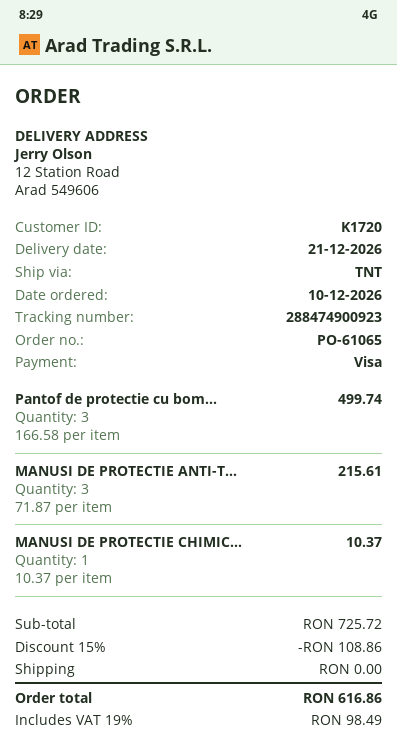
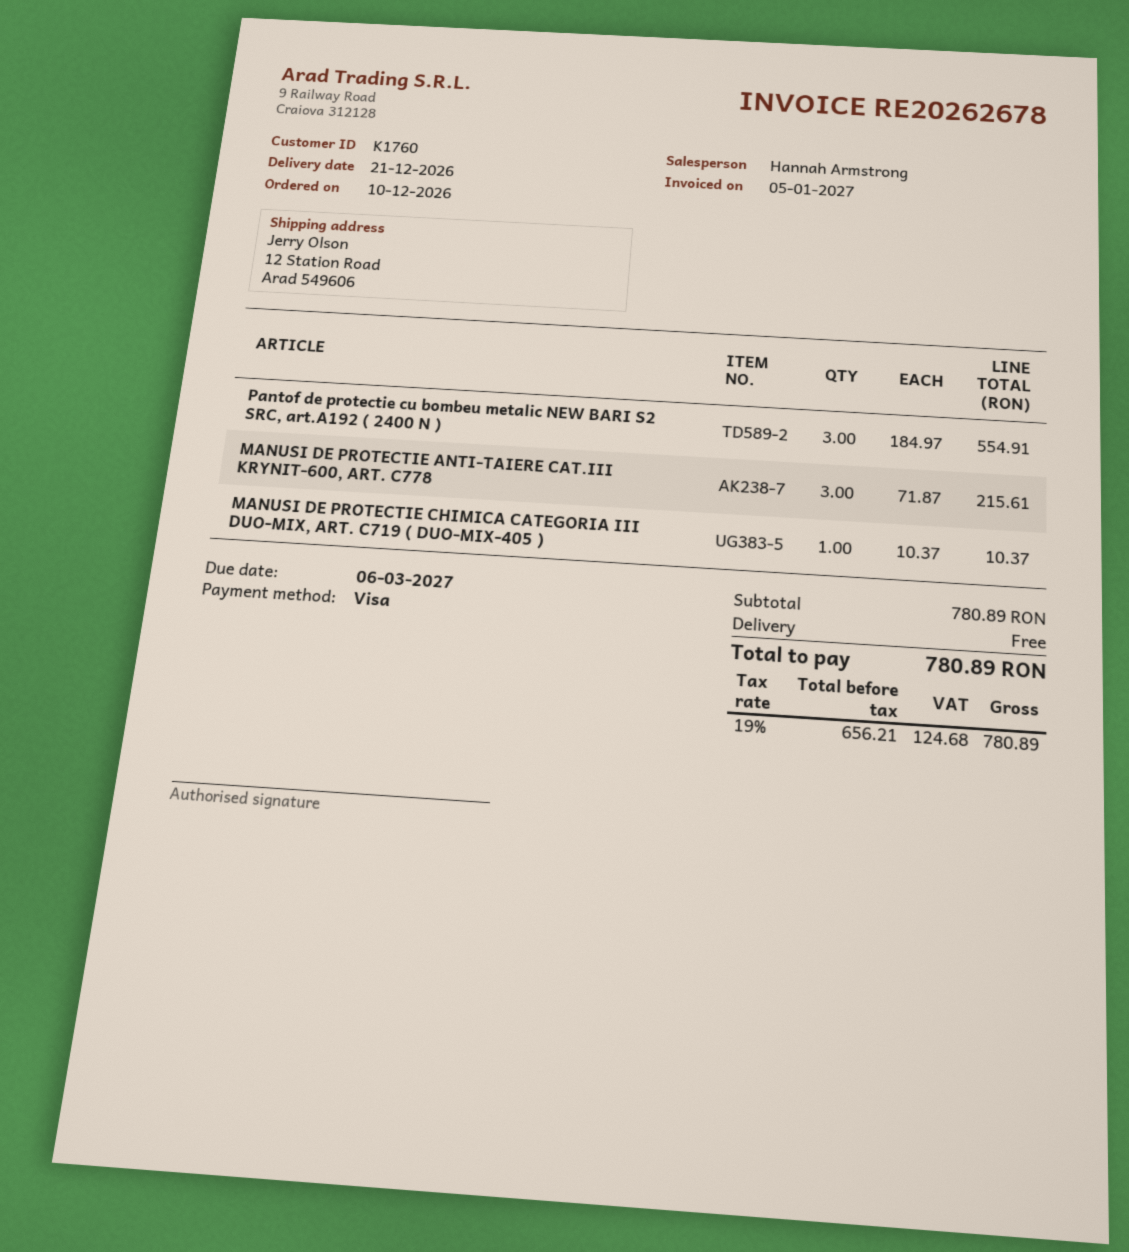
customer number: K1720 -> K1760
Pantof de protectie cu bom...: 3 x 166.58 = 499.74 -> 3 x 184.97 = 554.91
subtotal: 725.72 -> 780.89
discount: 15% = 108.86 -> none
tax: 19% = 98.49 -> 19% = 124.68
total: 616.86 -> 780.89

